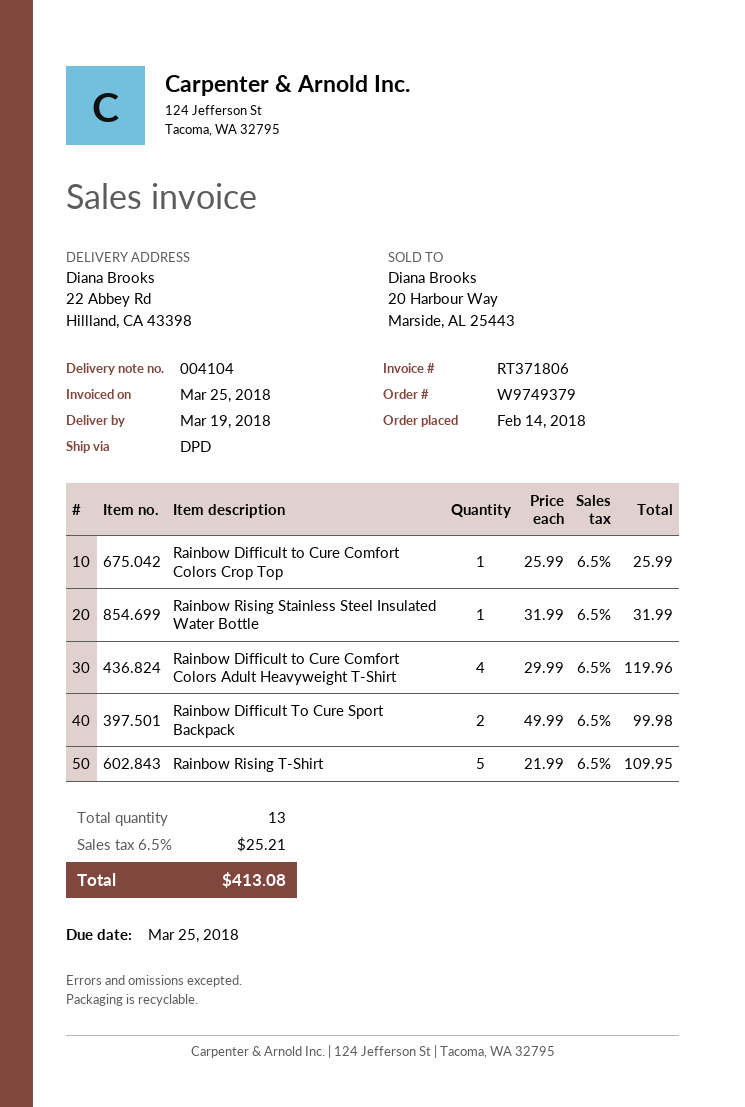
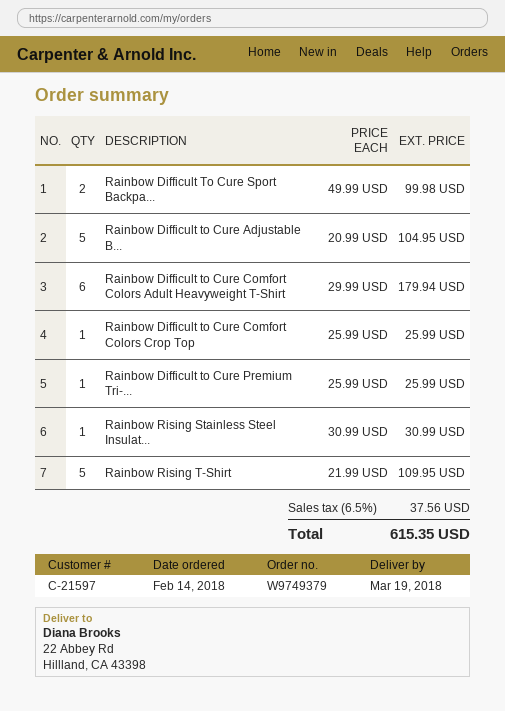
Rainbow Rising Stainless Steel Insulated Water Bottle: 1 x 31.99 = 31.99 -> 1 x 30.99 = 30.99
Rainbow Difficult to Cure Comfort Colors Adult Heavyweight T-Shirt: 4 x 29.99 = 119.96 -> 6 x 29.99 = 179.94
Rainbow Difficult to Cure Adjustable B...: none -> 5 x 20.99 = 104.95
Rainbow Difficult to Cure Premium Tri-...: none -> 1 x 25.99 = 25.99
tax: 6.5% = 25.21 -> 6.5% = 37.56
total: 413.08 -> 615.35

